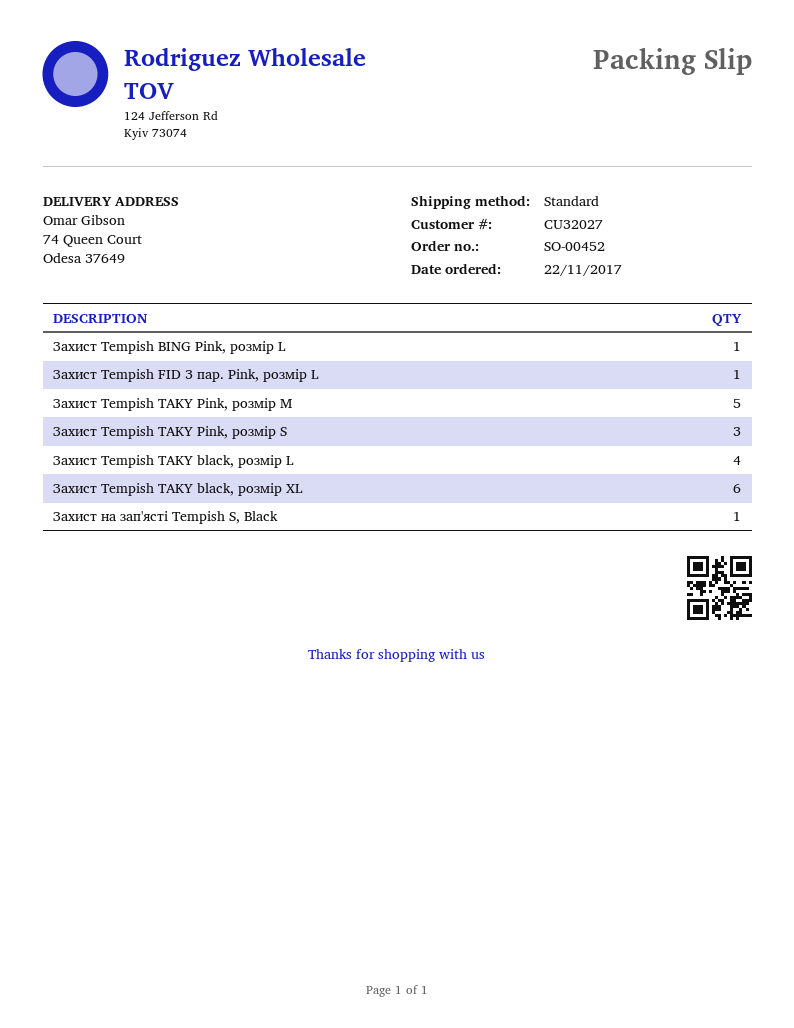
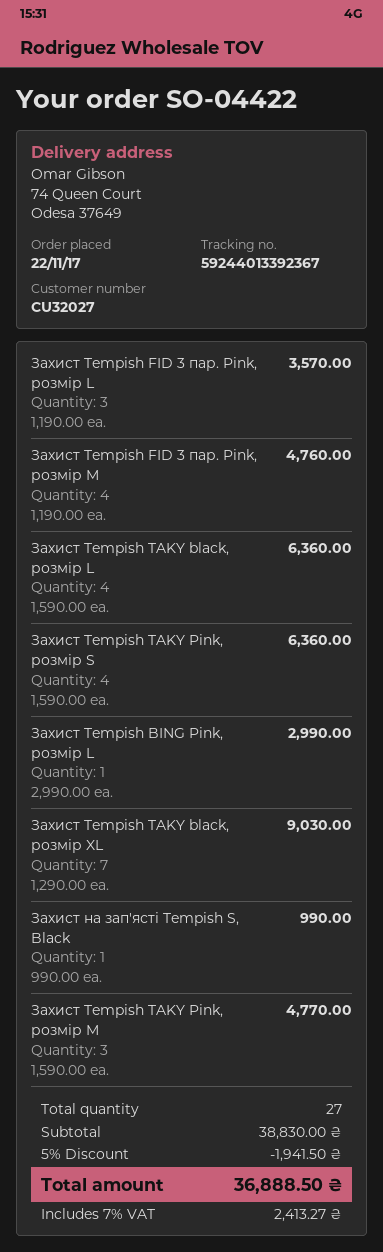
order number: SO-00452 -> SO-04422
Захист Tempish FID 3 пар. Pink, розмір L: 1 -> 3
Захист Tempish TAKY Pink, розмір M: 5 -> 3
Захист Tempish TAKY Pink, розмір S: 3 -> 4
Захист Tempish TAKY black, розмір XL: 6 -> 7
Захист Tempish FID 3 пар. Pink, розмір M: none -> 4

